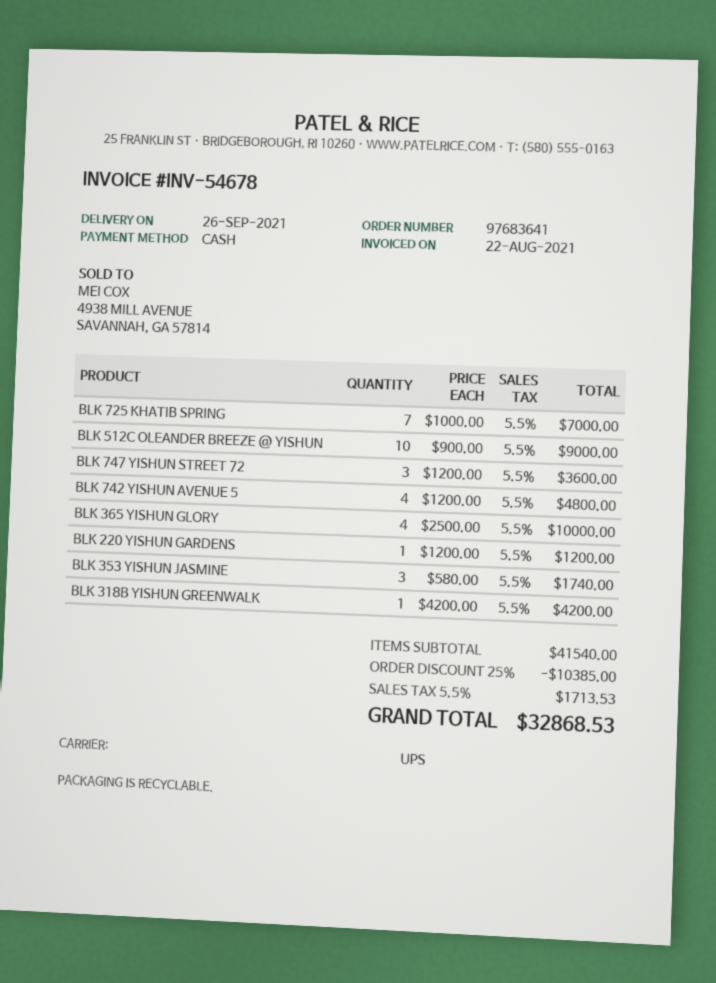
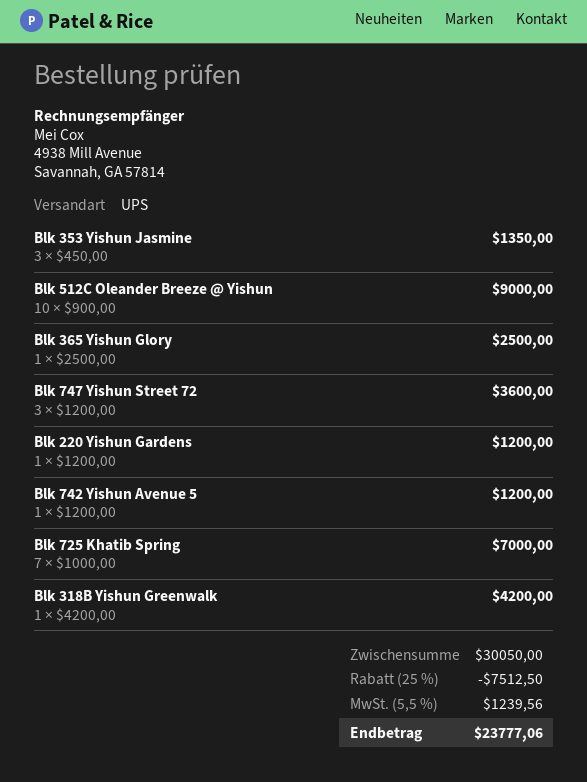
BLK 742 YISHUN AVENUE 5: 4 x 1200.00 = 4800.00 -> 1 x 1200.00 = 1200.00
BLK 365 YISHUN GLORY: 4 x 2500.00 = 10000.00 -> 1 x 2500.00 = 2500.00
BLK 353 YISHUN JASMINE: 3 x 580.00 = 1740.00 -> 3 x 450.00 = 1350.00
subtotal: 41540.00 -> 30050.00
discount: 25% = 10385.00 -> 25% = 7512.50
tax: 5.5% = 1713.53 -> 5.5% = 1239.56
total: 32868.53 -> 23777.06

